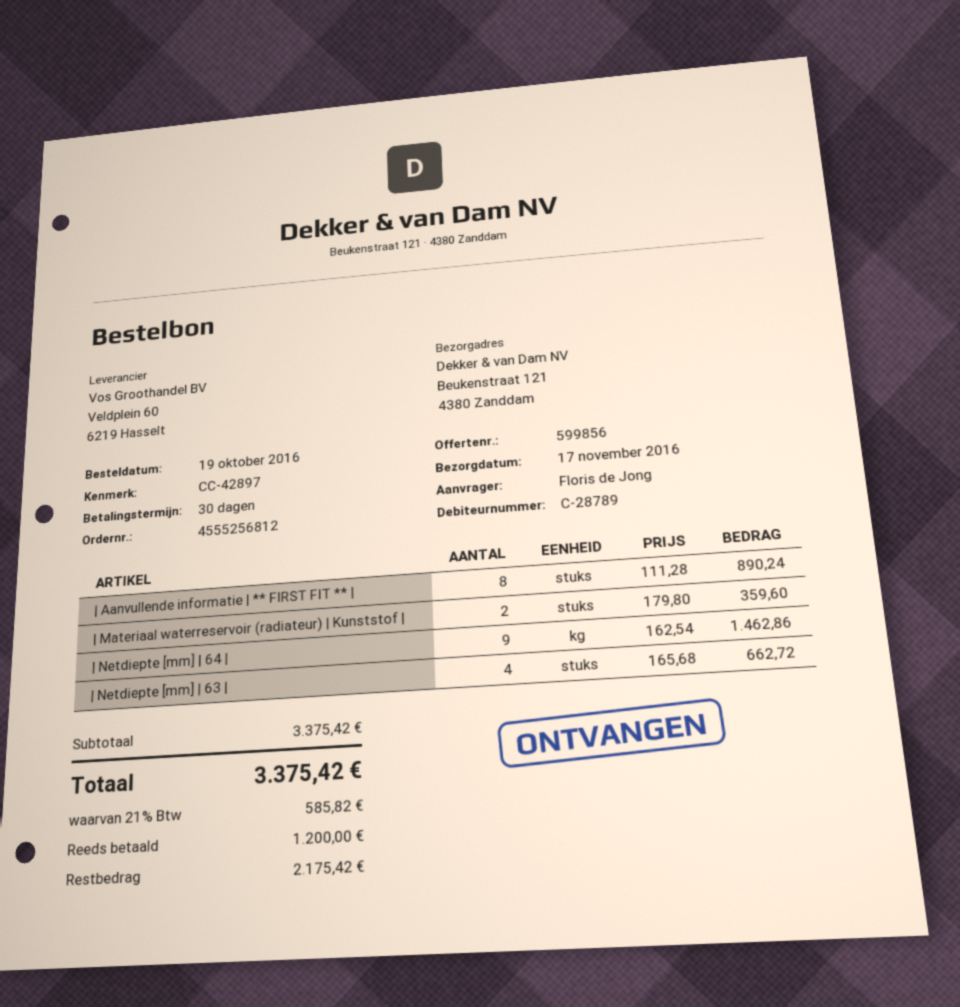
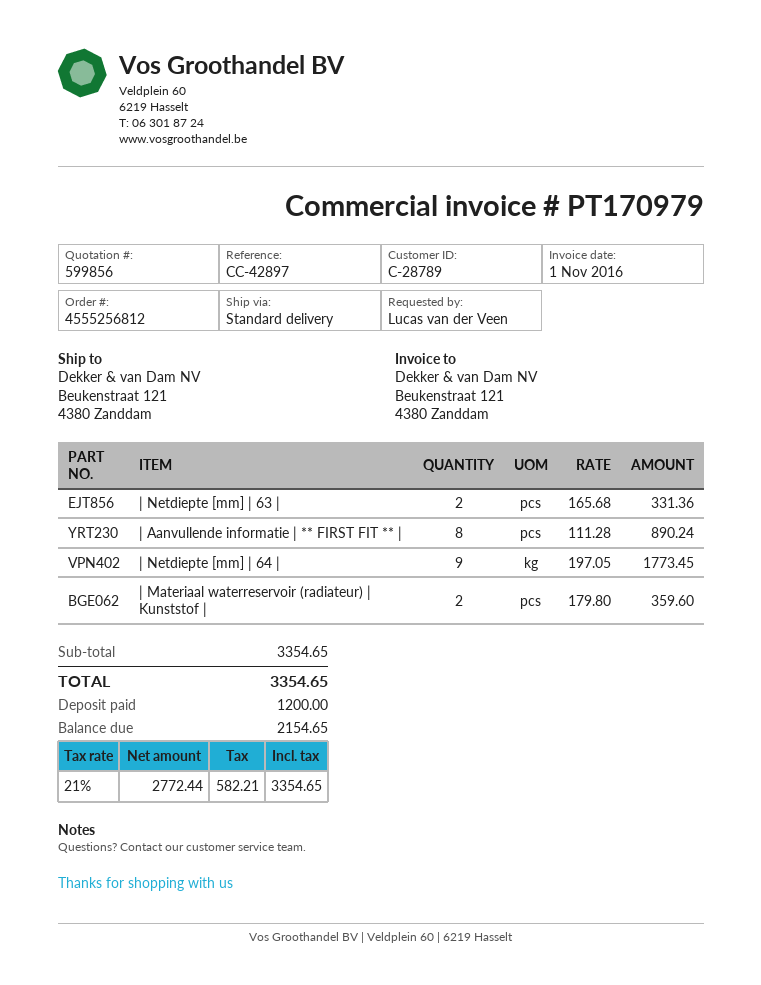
ordered by: Floris de Jong -> Lucas van der Veen
| Netdiepte [mm] | 64 |: 9 x 162.54 = 1462.86 -> 9 x 197.05 = 1773.45
| Netdiepte [mm] | 63 |: 4 x 165.68 = 662.72 -> 2 x 165.68 = 331.36
subtotal: 3375.42 -> 3354.65
tax: 21% = 585.82 -> 21% = 582.21
total: 3375.42 -> 3354.65
balance: 2175.42 -> 2154.65

